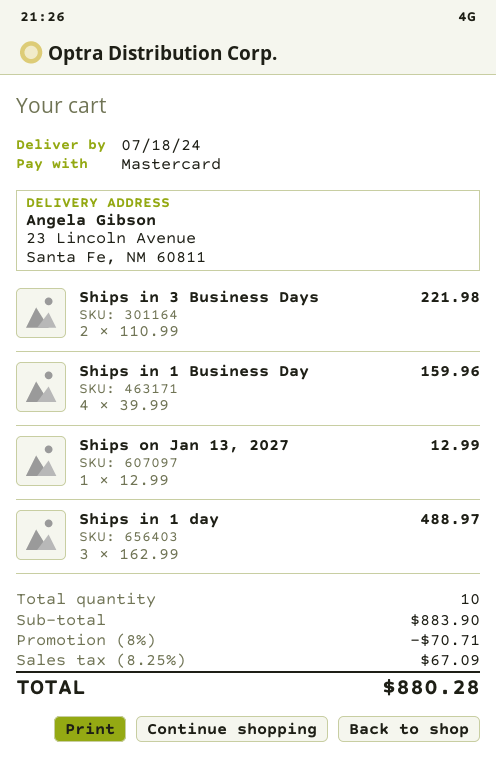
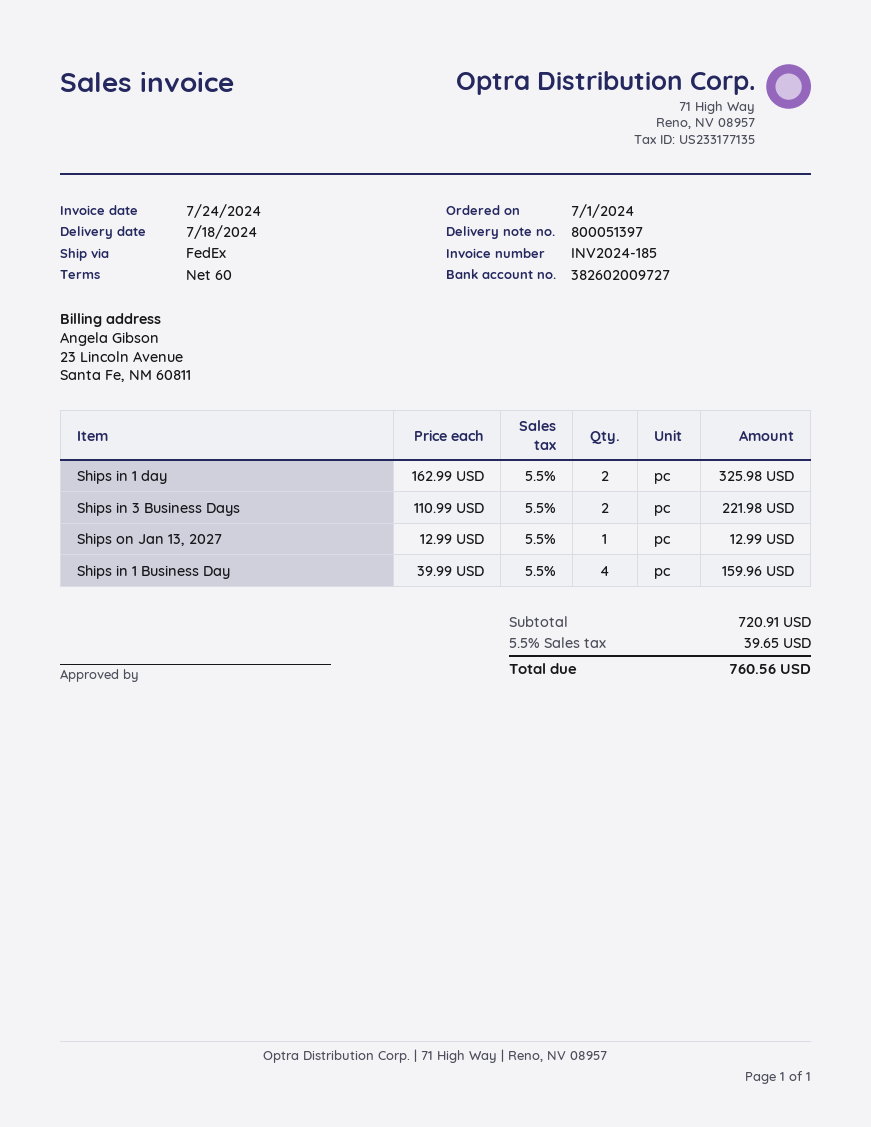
Ships in 1 day: 3 x 162.99 = 488.97 -> 2 x 162.99 = 325.98
subtotal: 883.90 -> 720.91
discount: 8% = 70.71 -> none
tax: 8.25% = 67.09 -> 5.5% = 39.65
total: 880.28 -> 760.56

